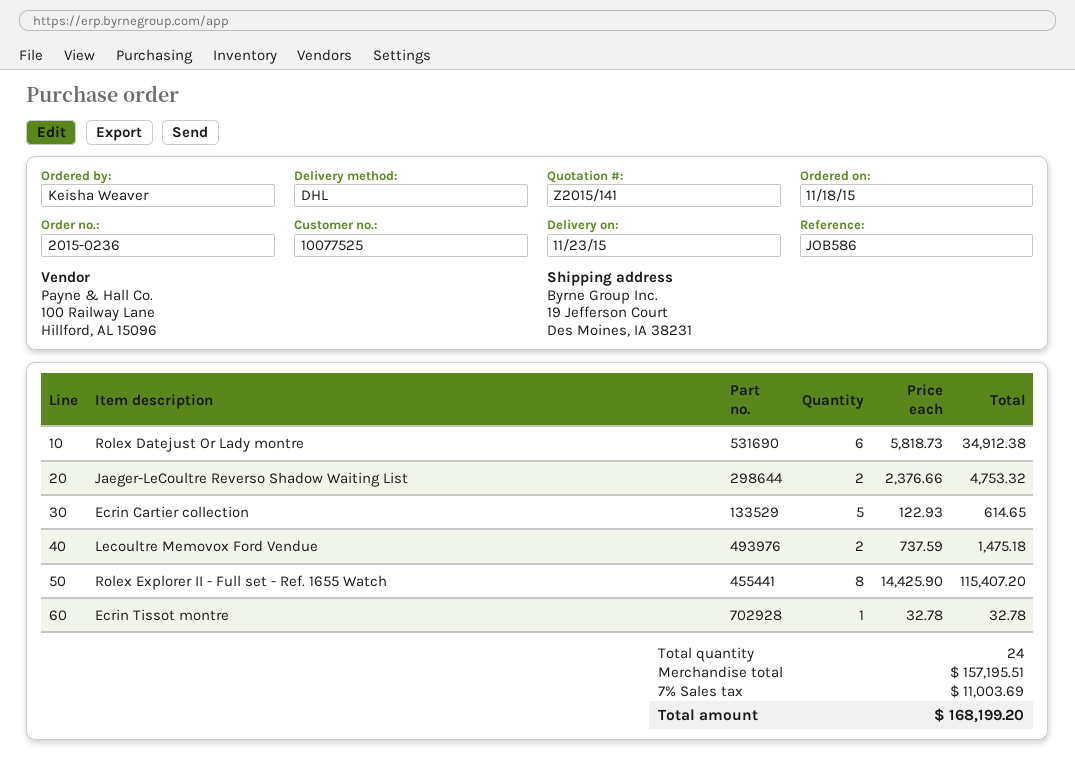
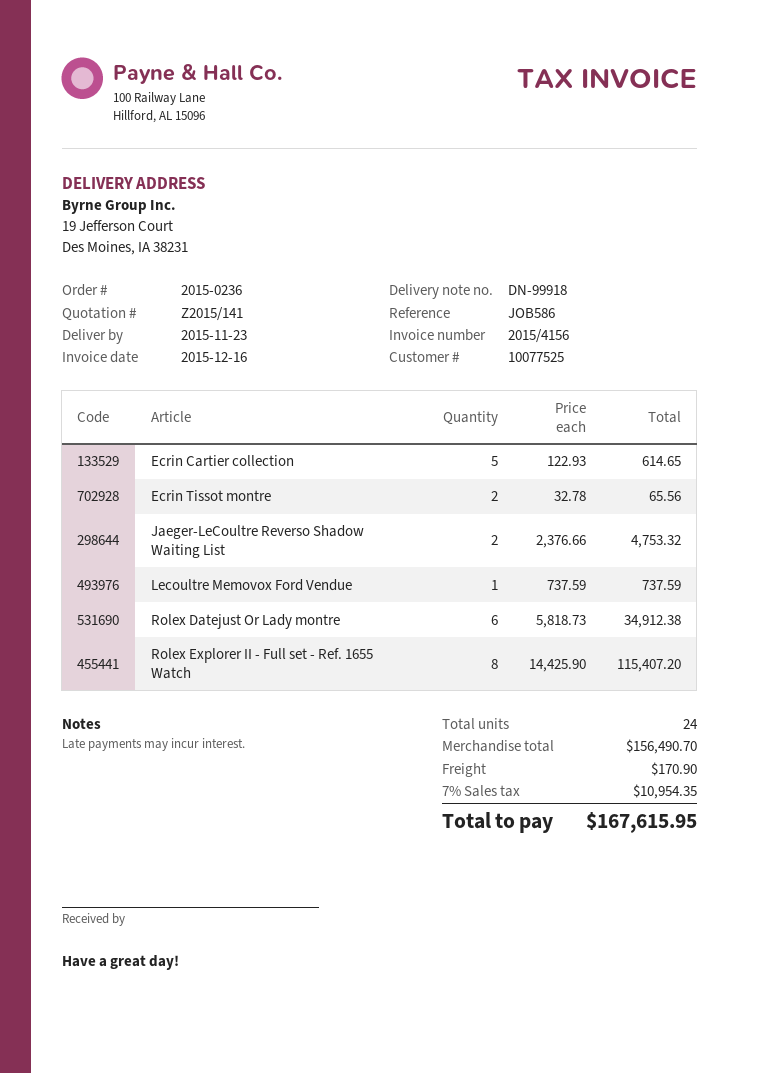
Lecoultre Memovox Ford Vendue: 2 x 737.59 = 1475.18 -> 1 x 737.59 = 737.59
Ecrin Tissot montre: 1 x 32.78 = 32.78 -> 2 x 32.78 = 65.56
subtotal: 157195.51 -> 156490.70
shipping: none -> 170.90
tax: 7% = 11003.69 -> 7% = 10954.35
total: 168199.20 -> 167615.95

